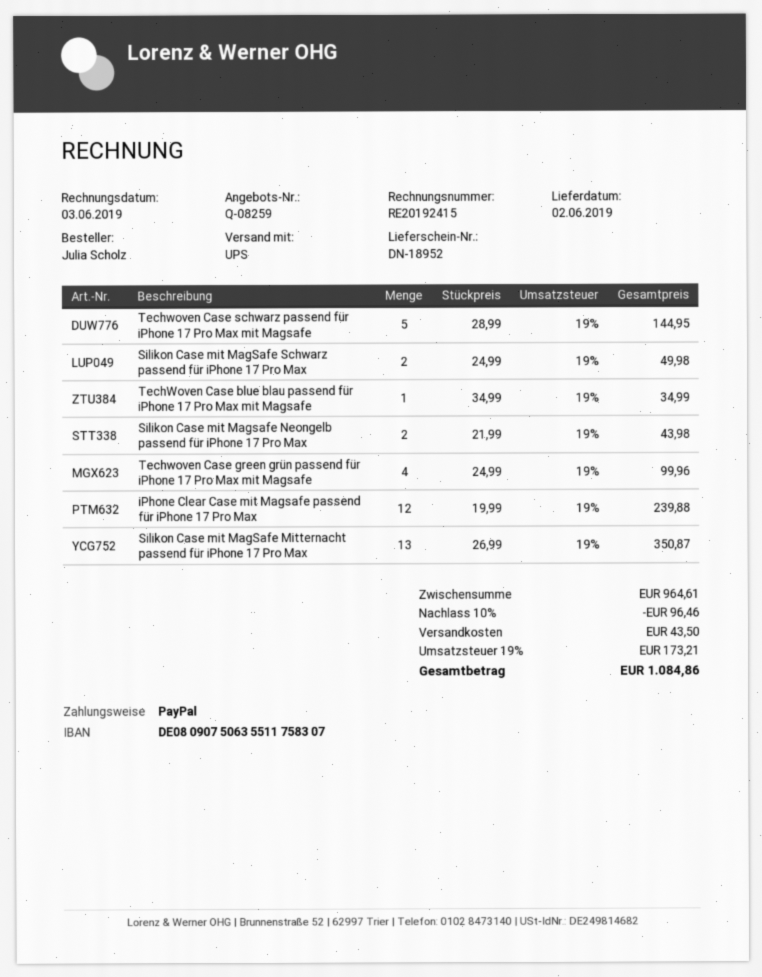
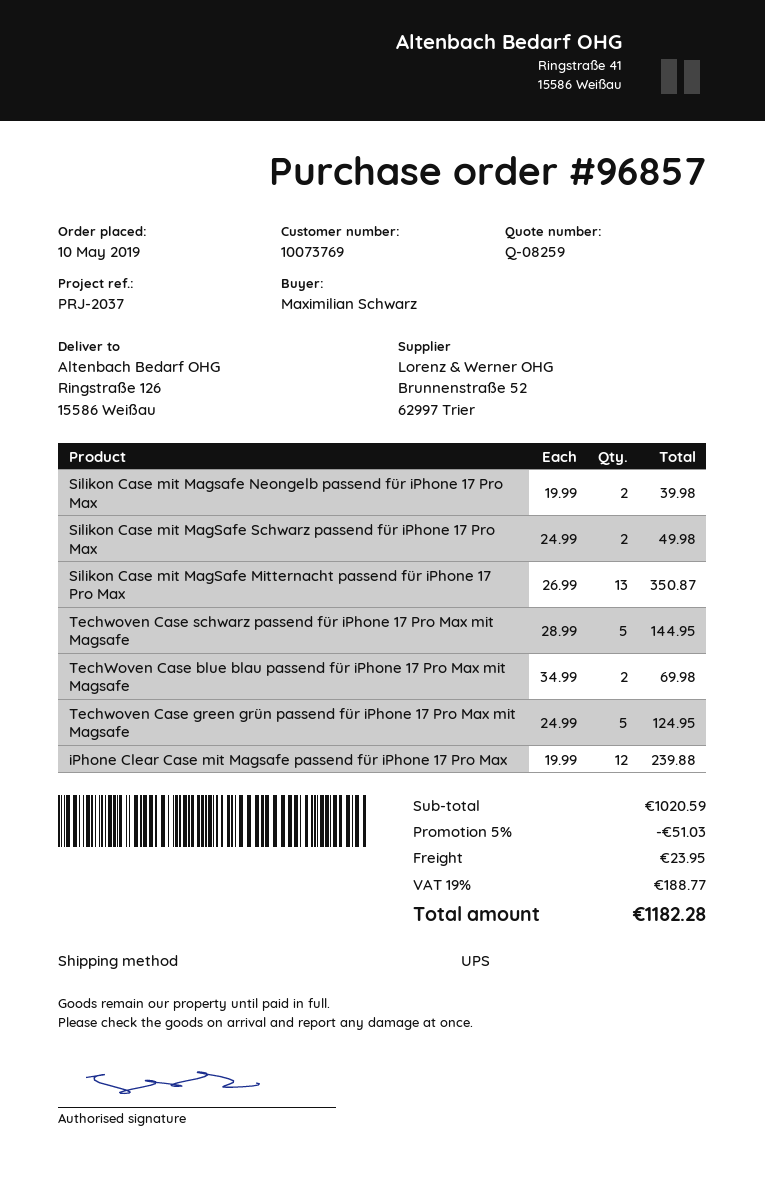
ordered by: Julia Scholz -> Maximilian Schwarz
TechWoven Case blue blau passend für iPhone 17 Pro Max mit Magsafe: 1 x 34.99 = 34.99 -> 2 x 34.99 = 69.98
Silikon Case mit Magsafe Neongelb passend für iPhone 17 Pro Max: 2 x 21.99 = 43.98 -> 2 x 19.99 = 39.98
Techwoven Case green grün passend für iPhone 17 Pro Max mit Magsafe: 4 x 24.99 = 99.96 -> 5 x 24.99 = 124.95
subtotal: 964.61 -> 1020.59
discount: 10% = 96.46 -> 5% = 51.03
shipping: 43.50 -> 23.95
tax: 19% = 173.21 -> 19% = 188.77
total: 1084.86 -> 1182.28

